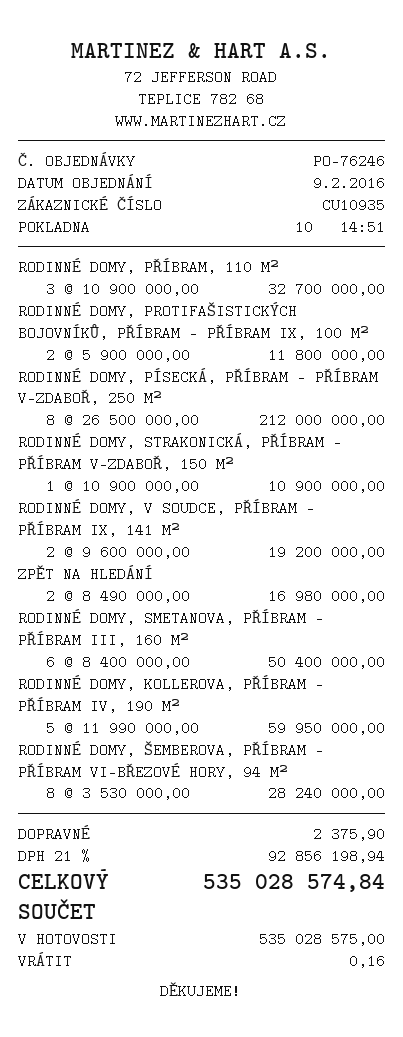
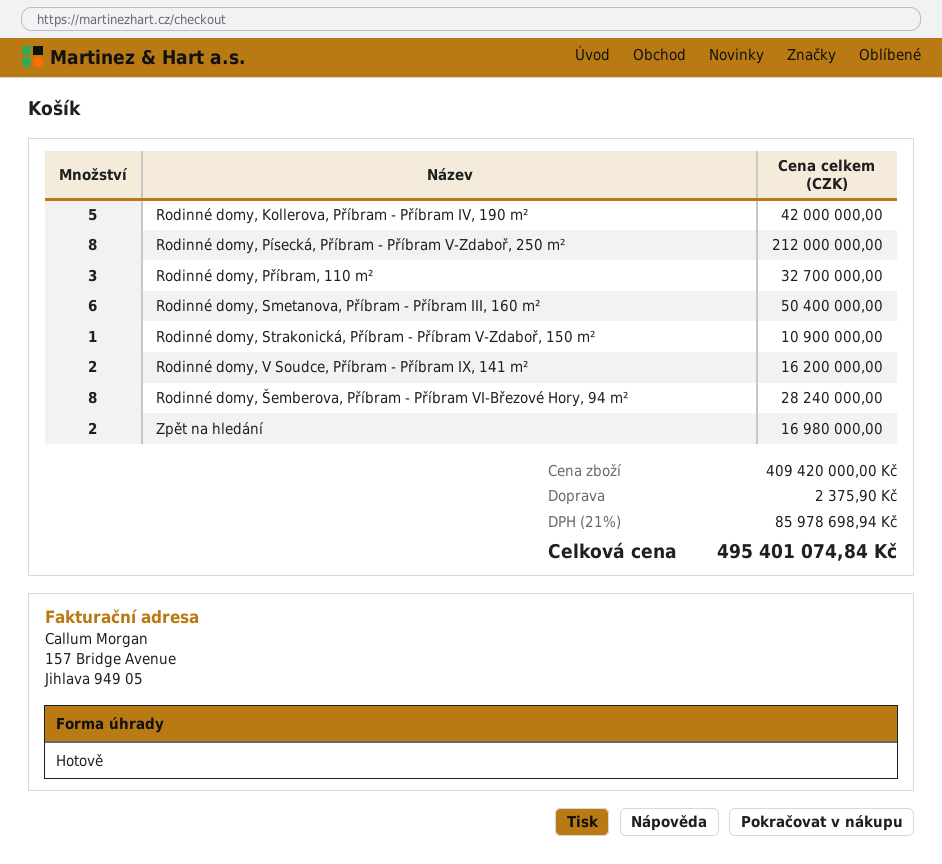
RODINNÉ DOMY, PROTIFAŠISTICKÝCH BOJOVNÍKŮ, PŘÍBRAM - PŘÍBRAM IX, 100 M²: 2 for 11800000.00 -> none
RODINNÉ DOMY, V SOUDCE, PŘÍBRAM - PŘÍBRAM IX, 141 M²: 2 for 19200000.00 -> 2 for 16200000.00
RODINNÉ DOMY, KOLLEROVA, PŘÍBRAM - PŘÍBRAM IV, 190 M²: 5 for 59950000.00 -> 5 for 42000000.00
tax: 21% = 92856198.94 -> 21% = 85978698.94
total: 535028574.84 -> 495401074.84

